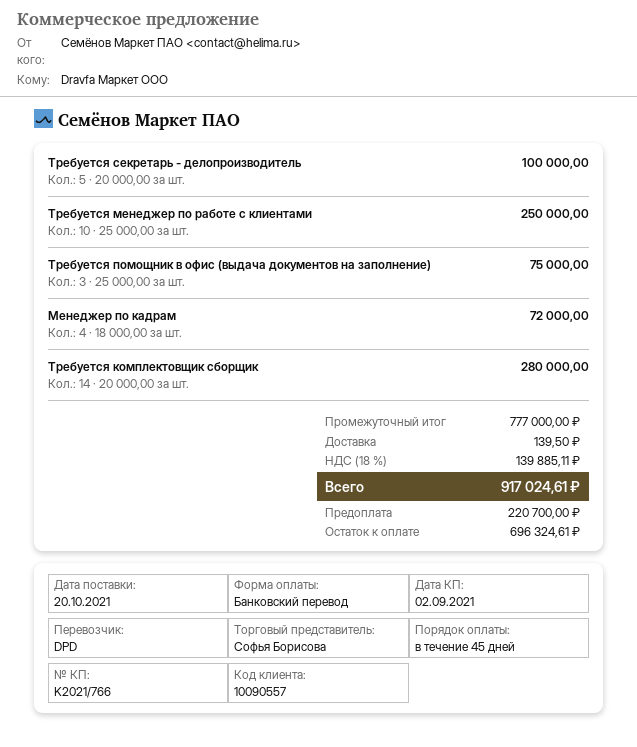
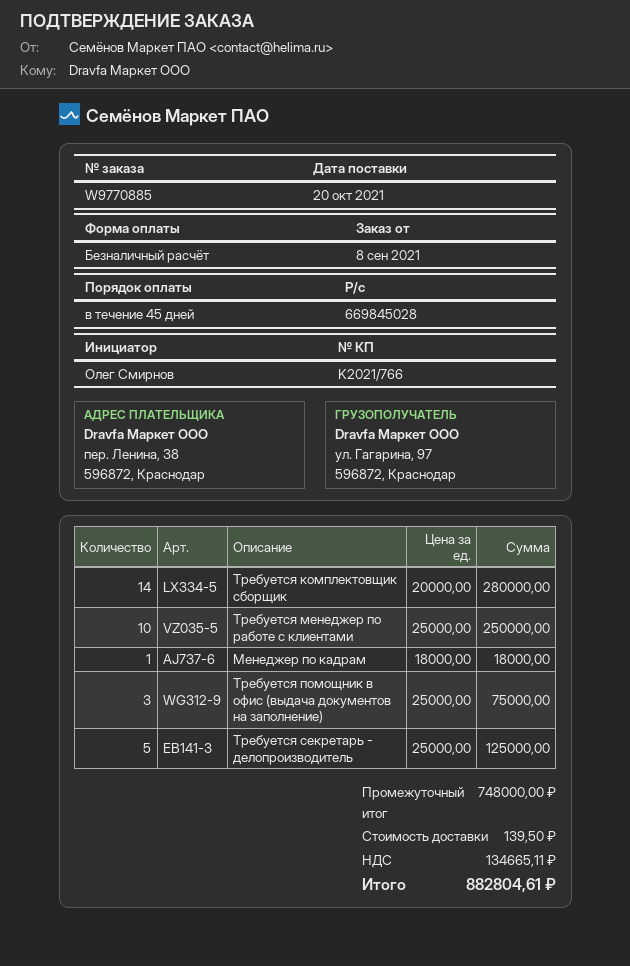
Требуется секретарь - делопроизводитель: 5 x 20000.00 = 100000.00 -> 5 x 25000.00 = 125000.00
Менеджер по кадрам: 4 x 18000.00 = 72000.00 -> 1 x 18000.00 = 18000.00
subtotal: 777000.00 -> 748000.00
tax: 139885.11 -> 134665.11
total: 917024.61 -> 882804.61

